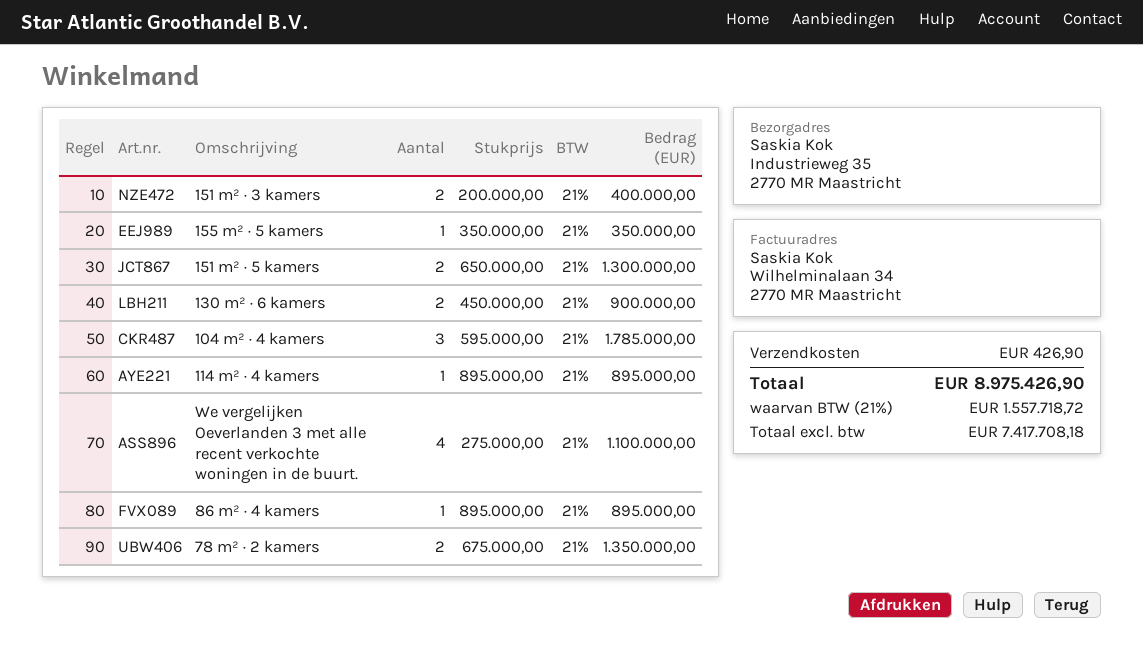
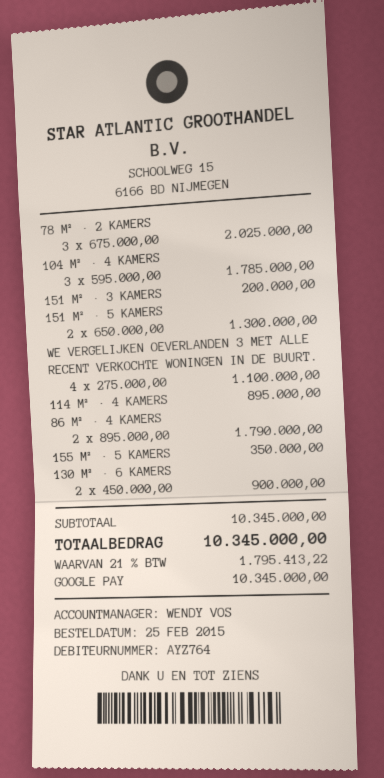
151 m² · 3 kamers: 2 x 200000.00 = 400000.00 -> 1 x 200000.00 = 200000.00
86 m² · 4 kamers: 1 x 895000.00 = 895000.00 -> 2 x 895000.00 = 1790000.00
78 m² · 2 kamers: 2 x 675000.00 = 1350000.00 -> 3 x 675000.00 = 2025000.00
shipping: 426.90 -> none
tax: 21% = 1557718.72 -> 21% = 1795413.22
total: 8975426.90 -> 10345000.00

